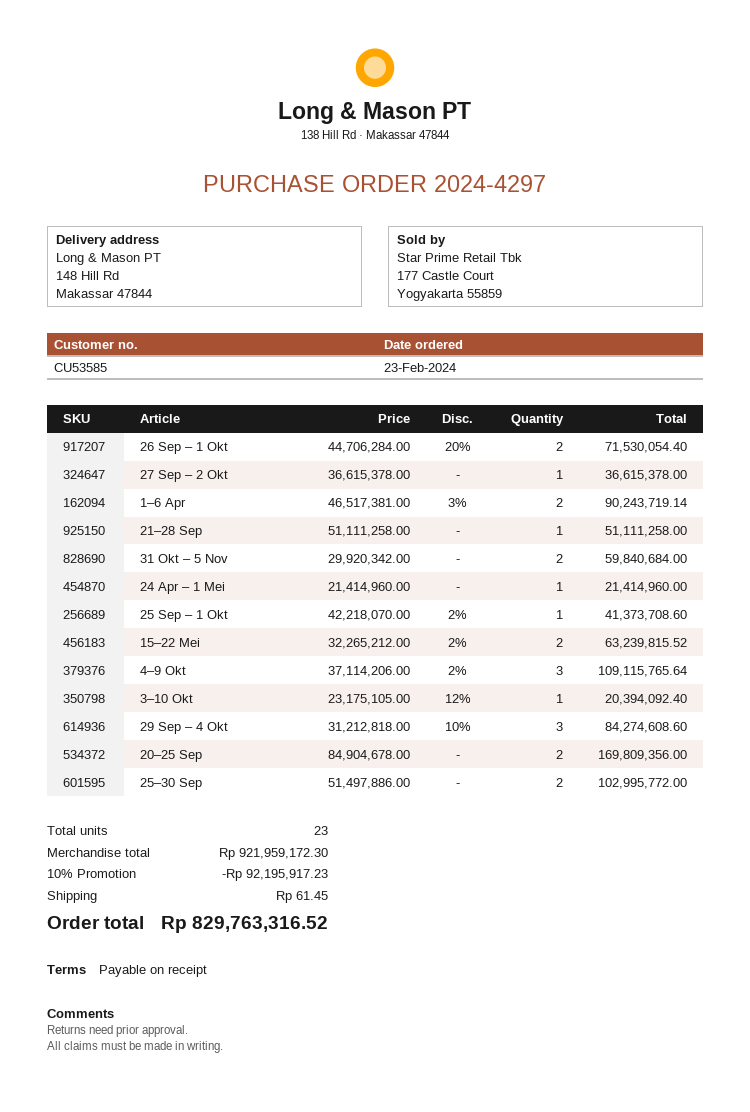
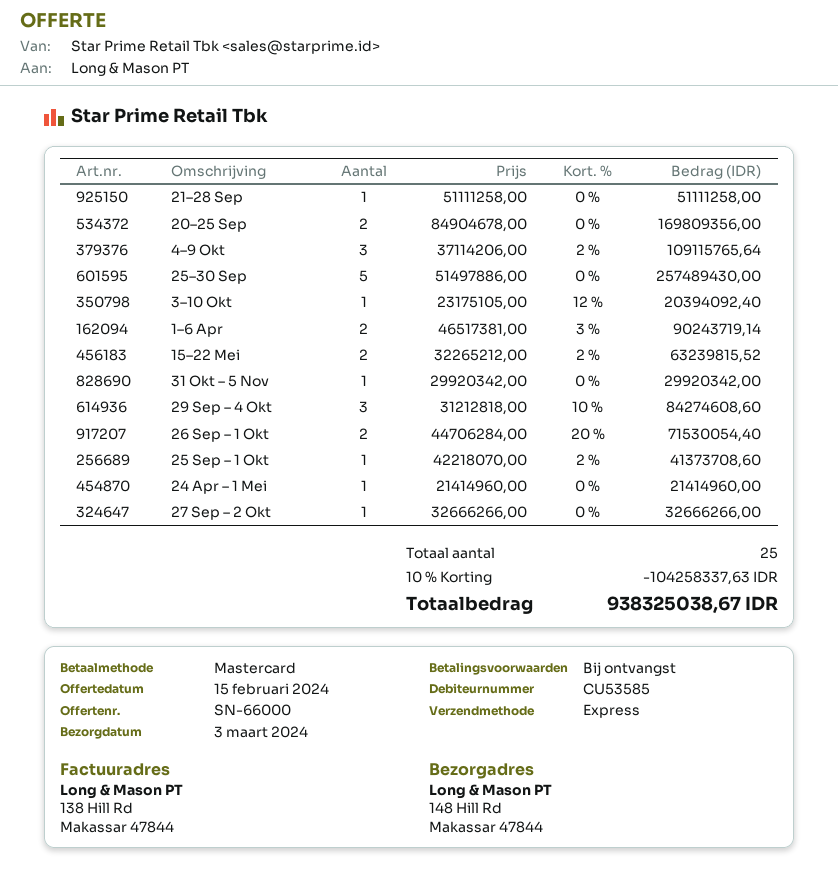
27 Sep – 2 Okt: 1 x 36615378.00 = 36615378.00 -> 1 x 32666266.00 = 32666266.00
31 Okt – 5 Nov: 2 x 29920342.00 = 59840684.00 -> 1 x 29920342.00 = 29920342.00
25–30 Sep: 2 x 51497886.00 = 102995772.00 -> 5 x 51497886.00 = 257489430.00
total quantity: 23 -> 25
discount: 10% = 92195917.23 -> 10% = 104258337.63
shipping: 61.45 -> none
total: 829763316.52 -> 938325038.67

